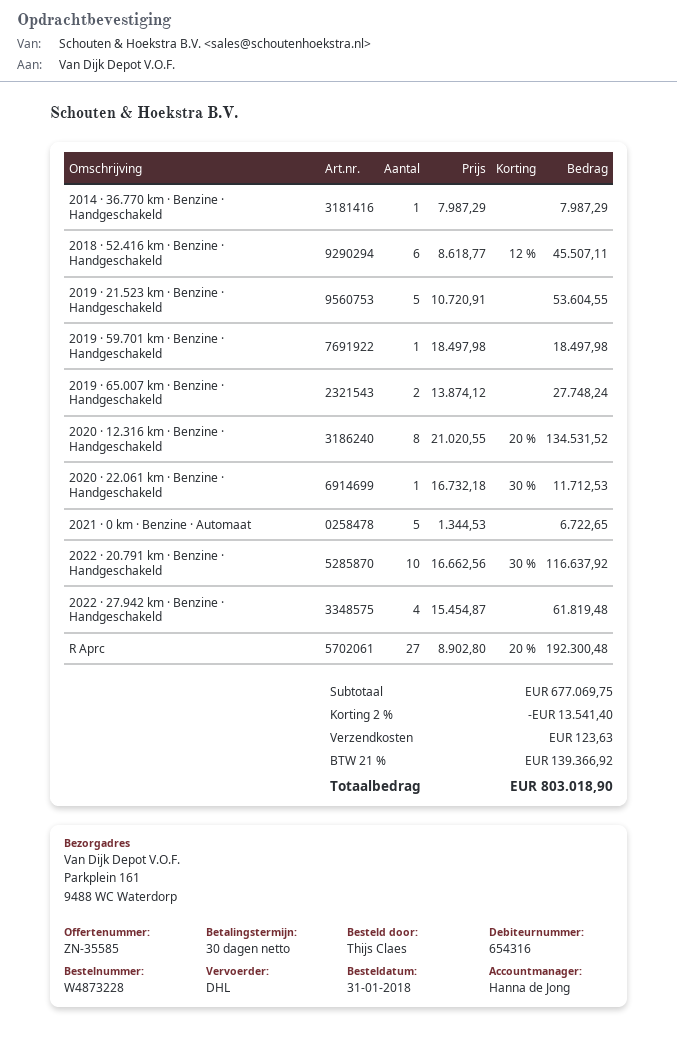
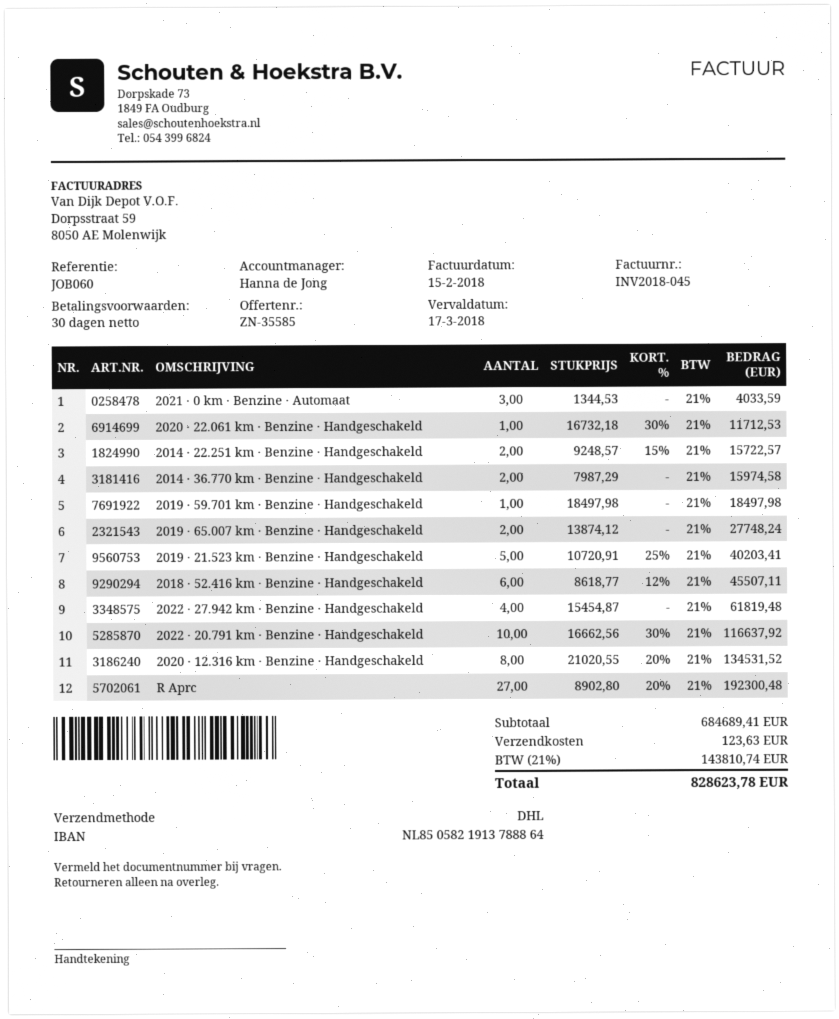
2014 · 36.770 km · Benzine · Handgeschakeld: 1 x 7987.29 = 7987.29 -> 2 x 7987.29 = 15974.58
2019 · 21.523 km · Benzine · Handgeschakeld: 5 x 10720.91 = 53604.55 -> 5 x 10720.91 - 25% = 40203.41
2021 · 0 km · Benzine · Automaat: 5 x 1344.53 = 6722.65 -> 3 x 1344.53 = 4033.59
2014 · 22.251 km · Benzine · Handgeschakeld: none -> 2 x 9248.57 - 15% = 15722.57
subtotal: 677069.75 -> 684689.41
discount: 2% = 13541.40 -> none
tax: 21% = 139366.92 -> 21% = 143810.74
total: 803018.90 -> 828623.78

